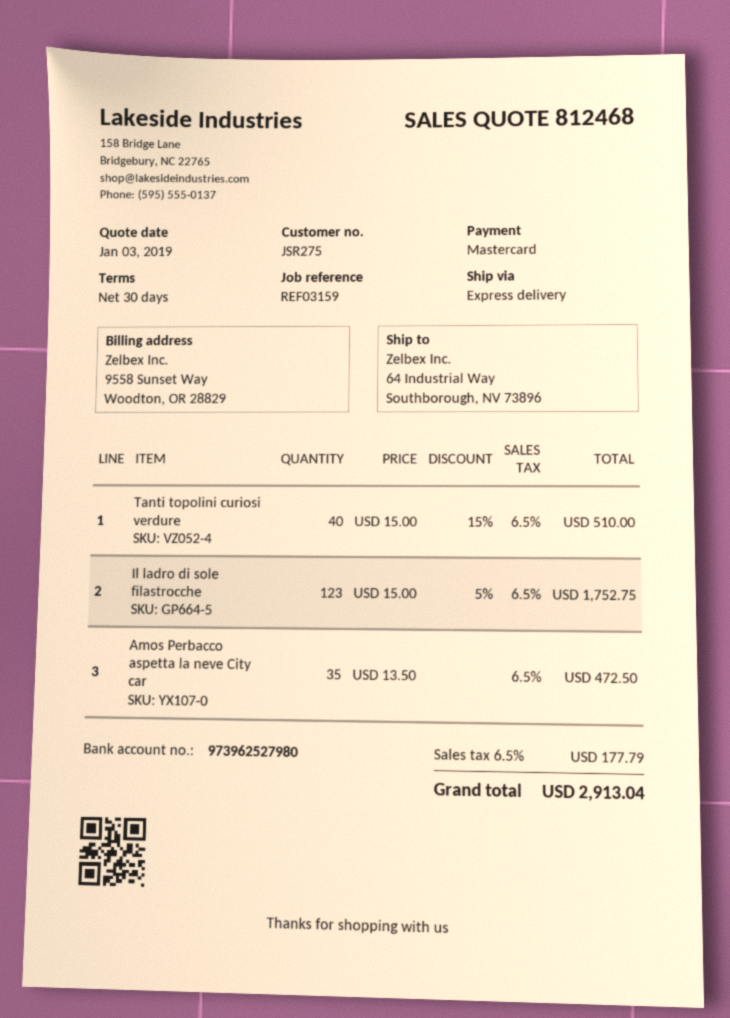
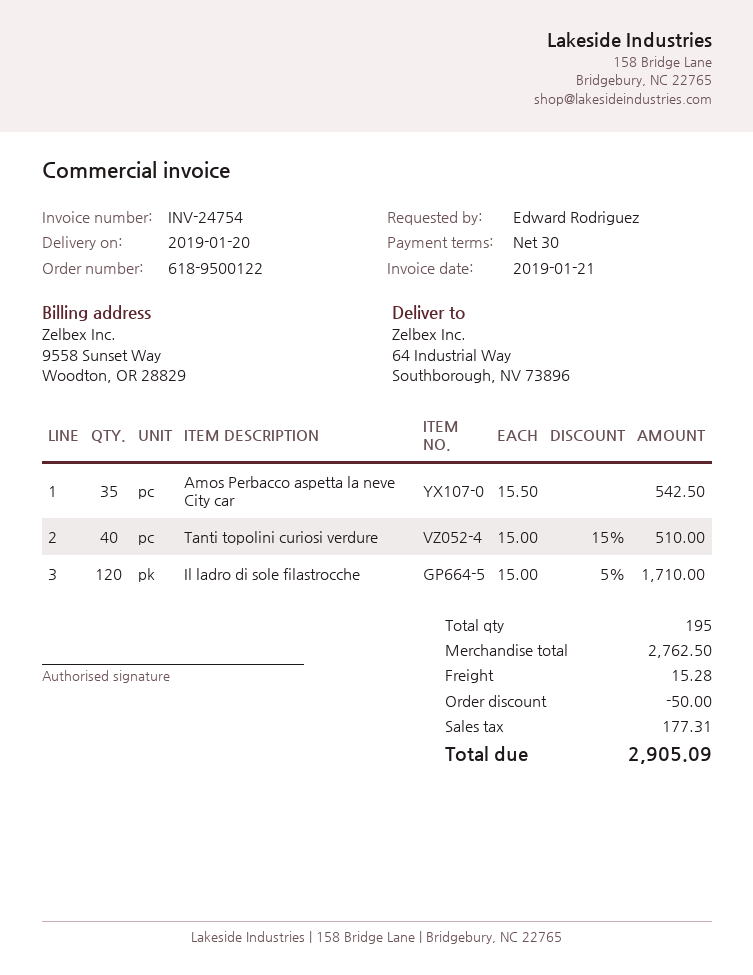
Il ladro di sole filastrocche: 123 x 15.00 - 5% = 1752.75 -> 120 x 15.00 - 5% = 1710.00
Amos Perbacco aspetta la neve City car: 35 x 13.50 = 472.50 -> 35 x 15.50 = 542.50
discount: none -> 50.00
shipping: none -> 15.28
tax: 177.79 -> 177.31
total: 2913.04 -> 2905.09

